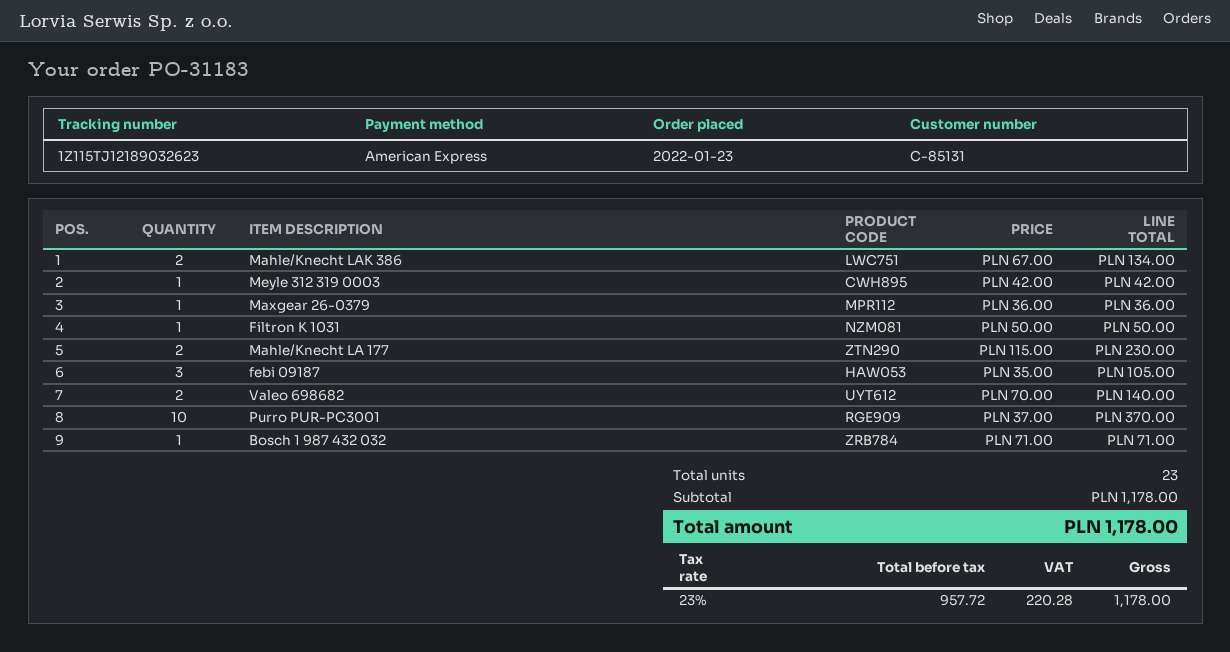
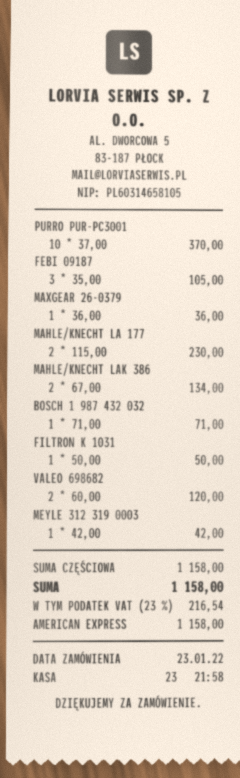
Valeo 698682: 2 x 70.00 = 140.00 -> 2 x 60.00 = 120.00
subtotal: 1178.00 -> 1158.00
tax: 23% = 220.28 -> 23% = 216.54
total: 1178.00 -> 1158.00

